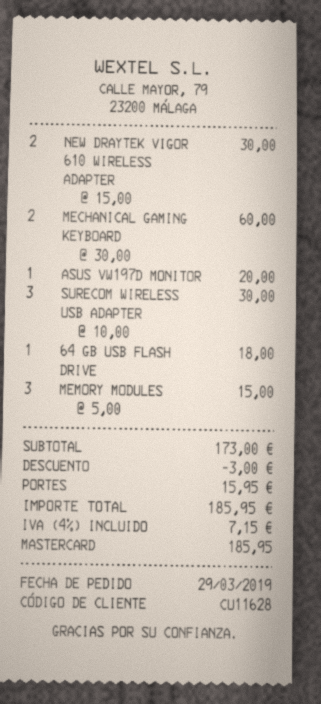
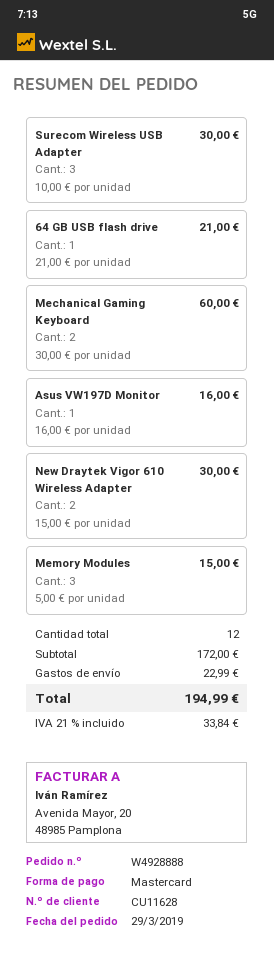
ASUS VW197D MONITOR: 1 x 20.00 = 20.00 -> 1 x 16.00 = 16.00
64 GB USB FLASH DRIVE: 1 x 18.00 = 18.00 -> 1 x 21.00 = 21.00
subtotal: 173.00 -> 172.00
discount: 3.00 -> none
shipping: 15.95 -> 22.99
tax: 4% = 7.15 -> 21% = 33.84
total: 185.95 -> 194.99

